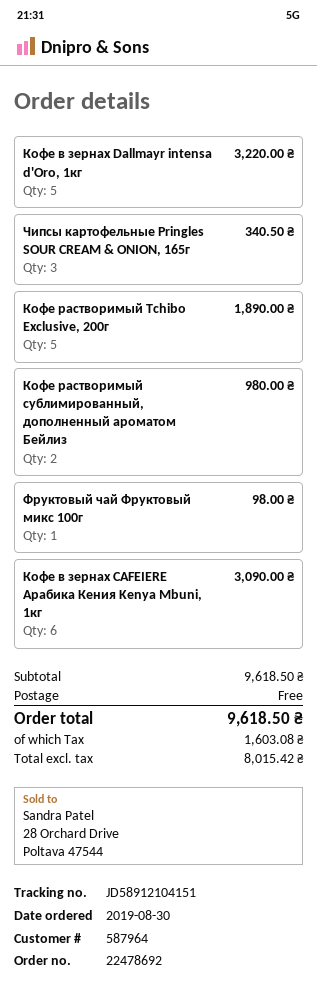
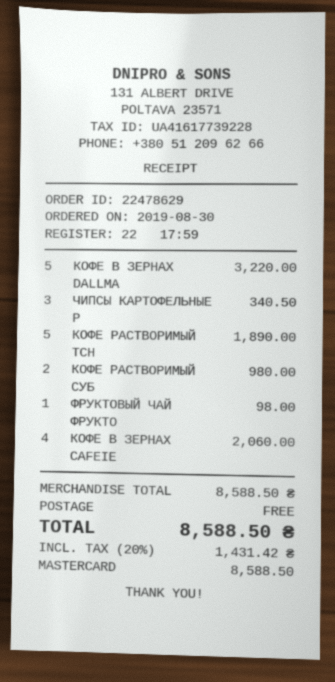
order number: 22478692 -> 22478629
Кофе в зернах CAFEIERE Арабика Кения Kenya Mbuni, 1кг: 6 for 3090.00 -> 4 for 2060.00
subtotal: 9618.50 -> 8588.50
tax: 1603.08 -> 1431.42
total: 9618.50 -> 8588.50

